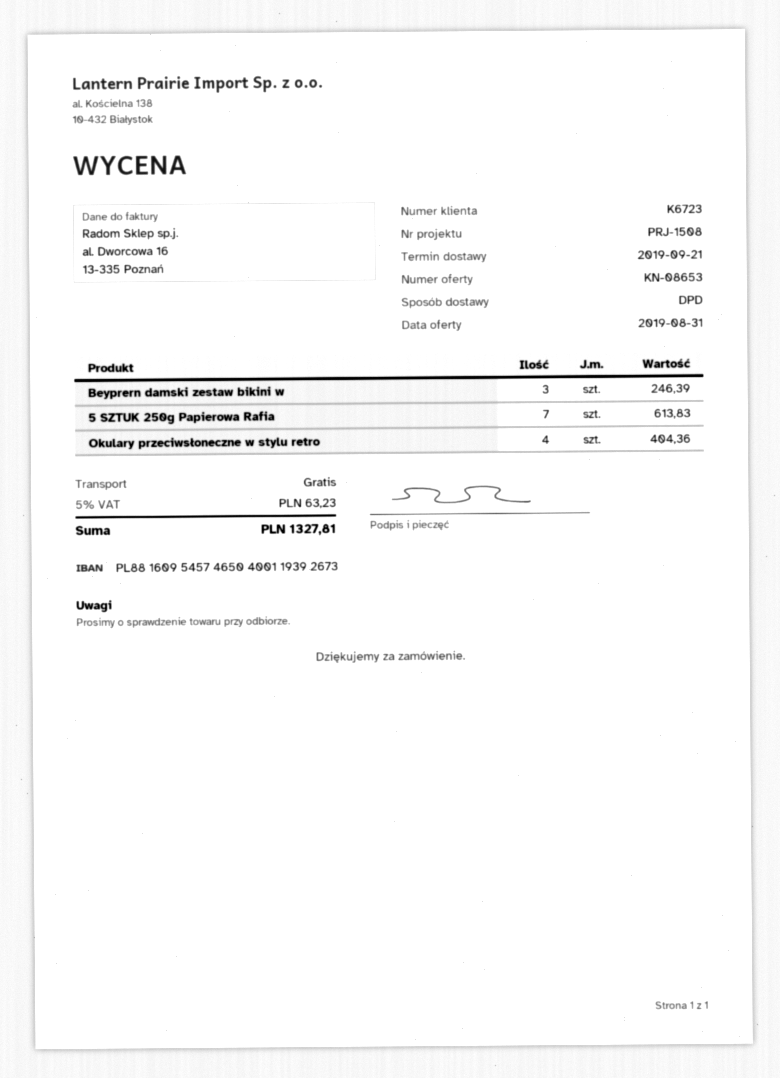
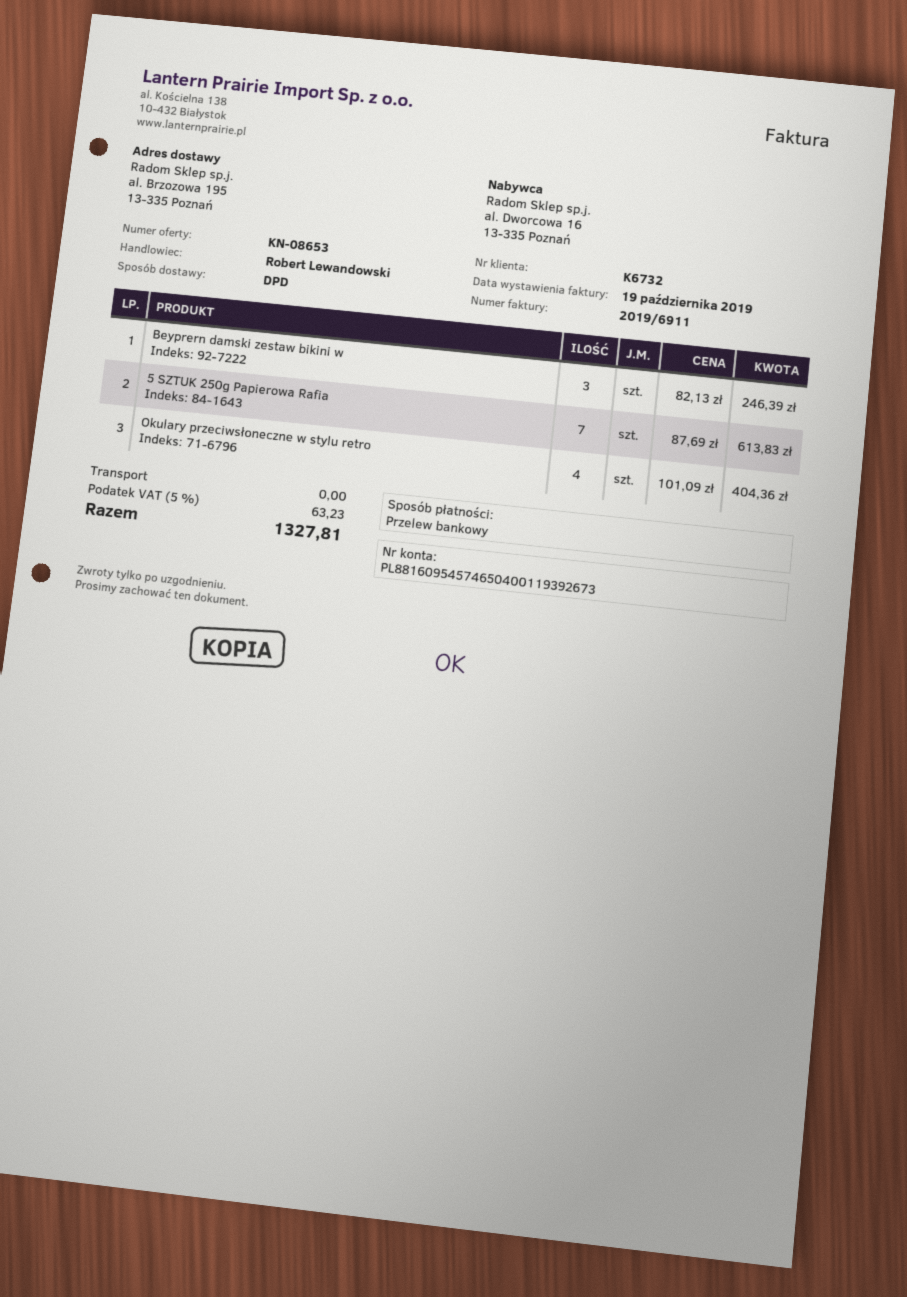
customer number: K6723 -> K6732

